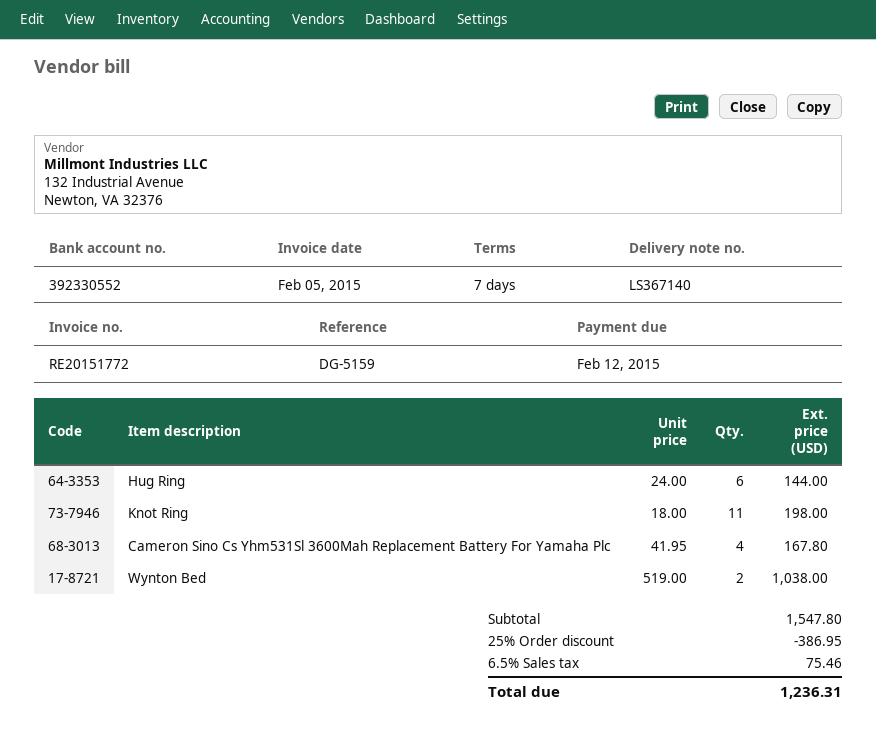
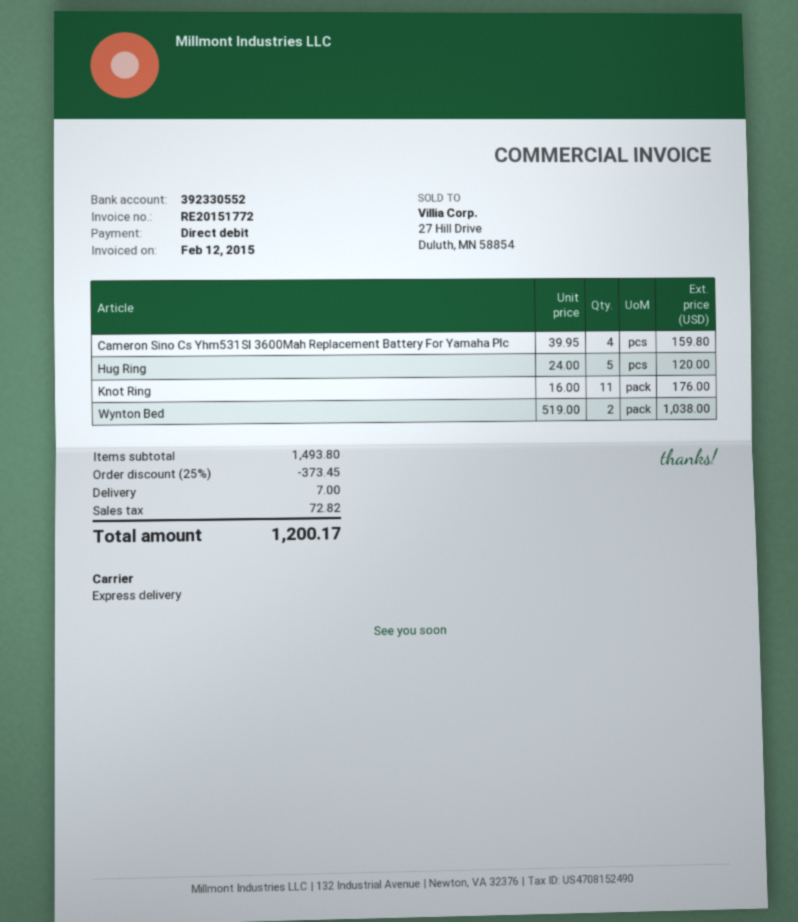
invoice date: 2015-02-05 -> 2015-02-12
Hug Ring: 6 x 24.00 = 144.00 -> 5 x 24.00 = 120.00
Knot Ring: 11 x 18.00 = 198.00 -> 11 x 16.00 = 176.00
Cameron Sino Cs Yhm531Sl 3600Mah Replacement Battery For Yamaha Plc: 4 x 41.95 = 167.80 -> 4 x 39.95 = 159.80
subtotal: 1547.80 -> 1493.80
discount: 25% = 386.95 -> 25% = 373.45
shipping: none -> 7.00
tax: 75.46 -> 72.82
total: 1236.31 -> 1200.17

